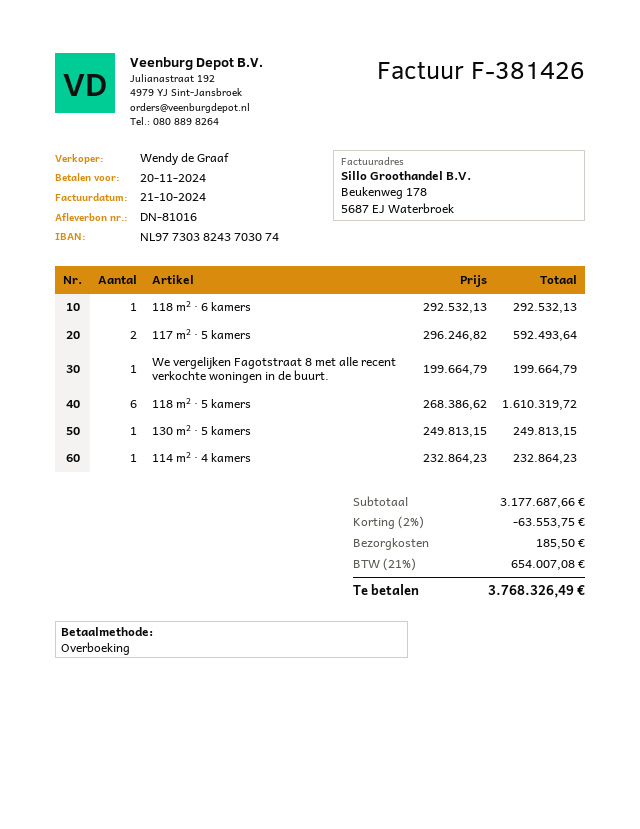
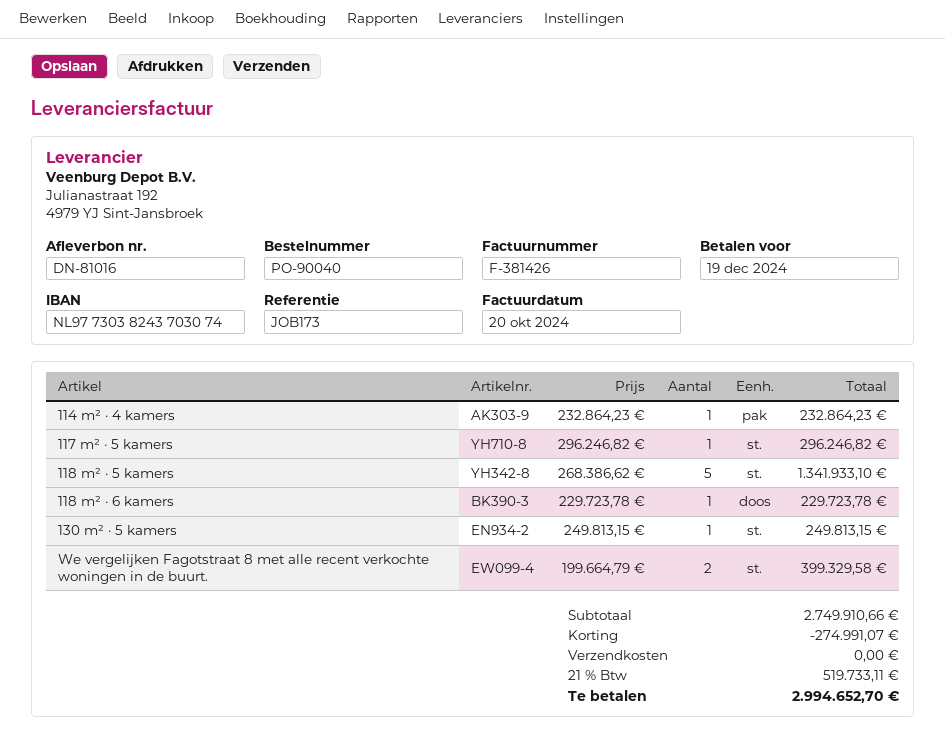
invoice date: 2024-10-21 -> 2024-10-20
due date: 2024-11-20 -> 2024-12-19
118 m² · 6 kamers: 1 x 292532.13 = 292532.13 -> 1 x 229723.78 = 229723.78
117 m² · 5 kamers: 2 x 296246.82 = 592493.64 -> 1 x 296246.82 = 296246.82
We vergelijken Fagotstraat 8 met alle recent verkochte woningen in de buurt.: 1 x 199664.79 = 199664.79 -> 2 x 199664.79 = 399329.58
118 m² · 5 kamers: 6 x 268386.62 = 1610319.72 -> 5 x 268386.62 = 1341933.10
subtotal: 3177687.66 -> 2749910.66
discount: 63553.75 -> 274991.07
shipping: 185.50 -> 0.00
tax: 21% = 654007.08 -> 21% = 519733.11
total: 3768326.49 -> 2994652.70

